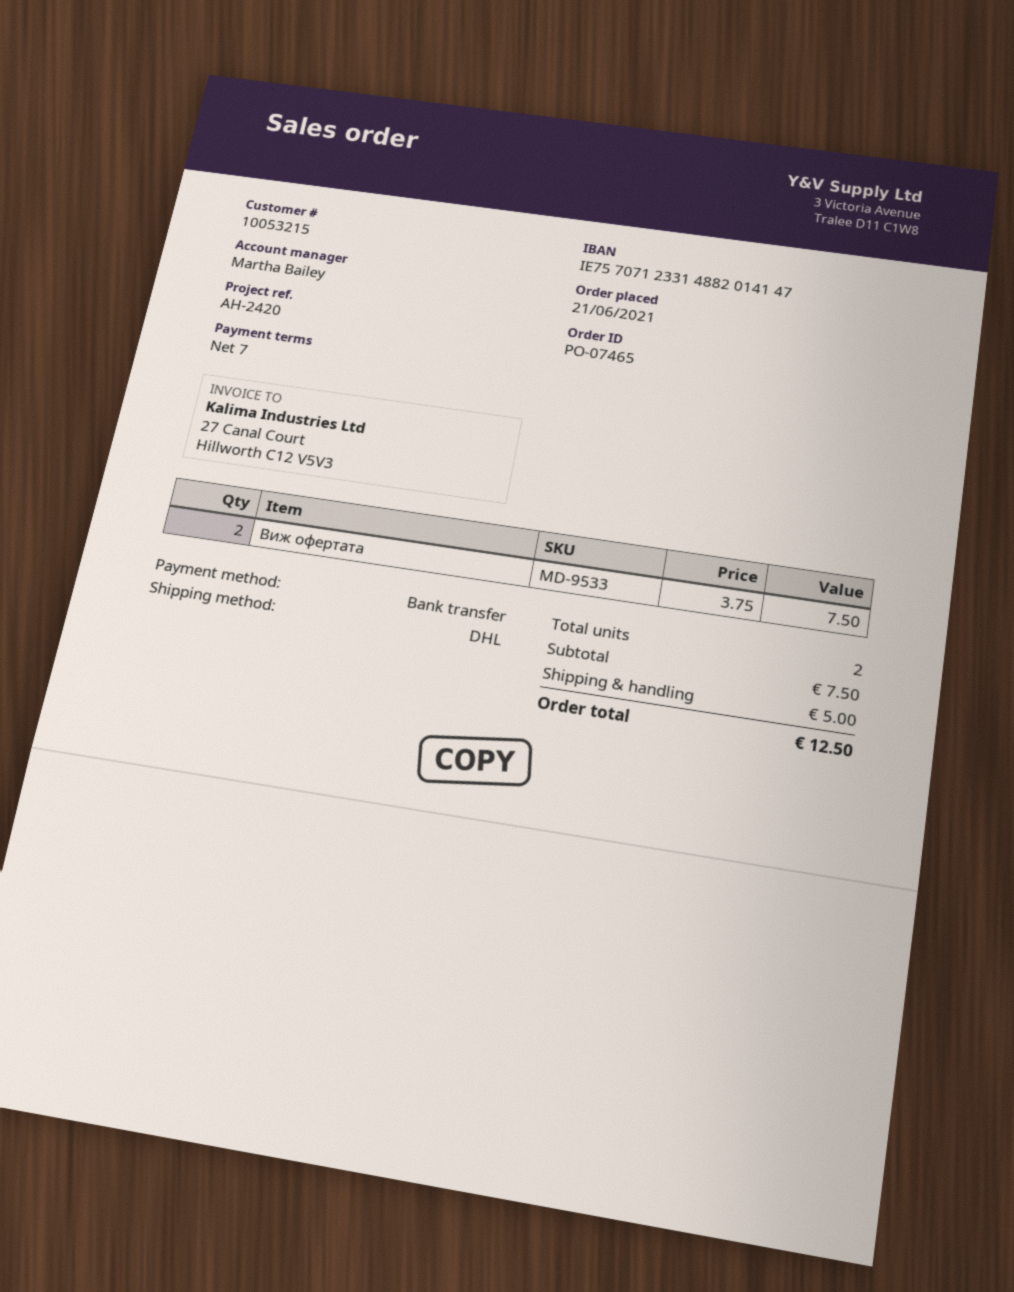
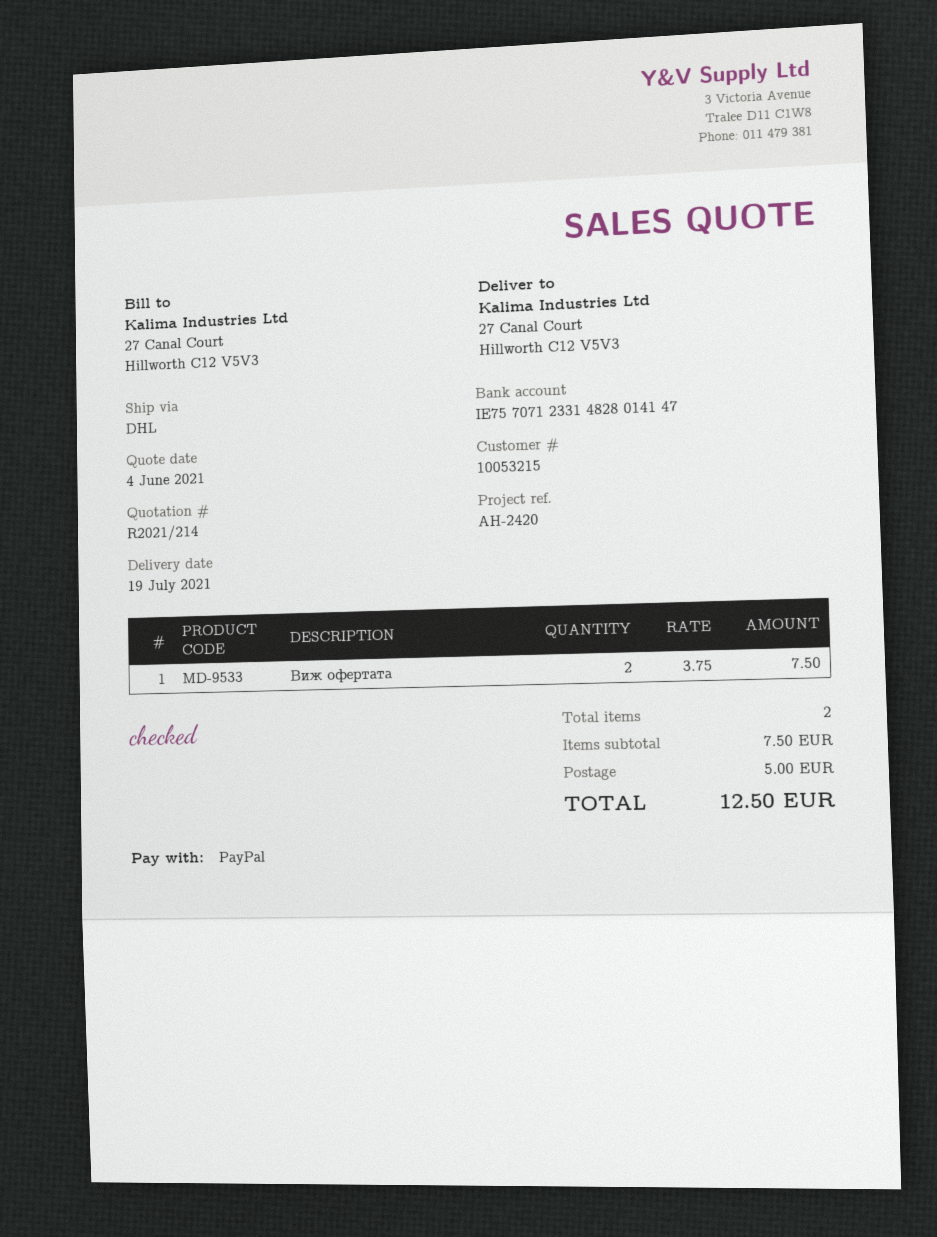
payment method: bank transfer -> PayPal
bank account: IE75707123314882014147 -> IE75707123314828014147

